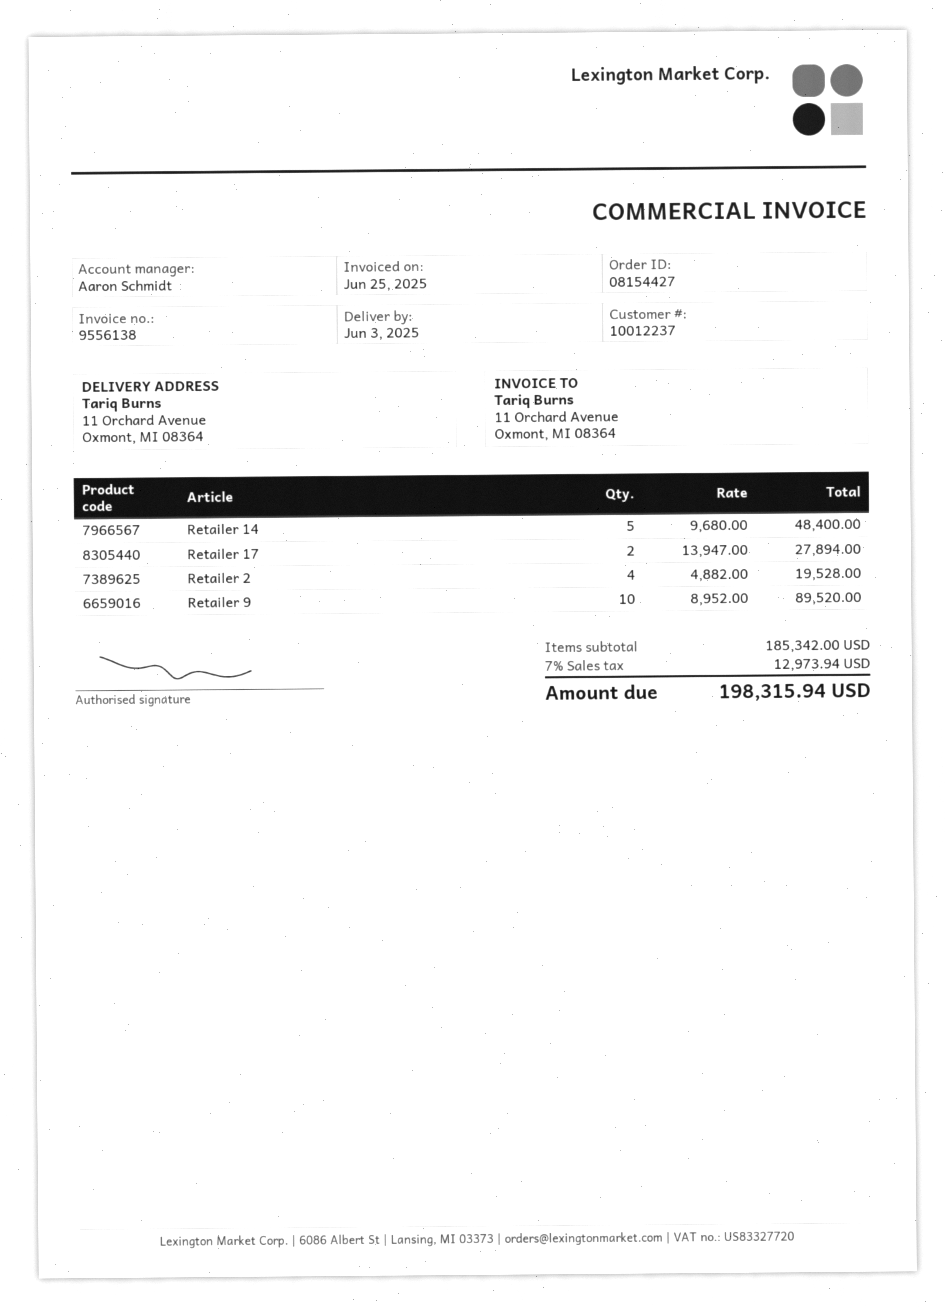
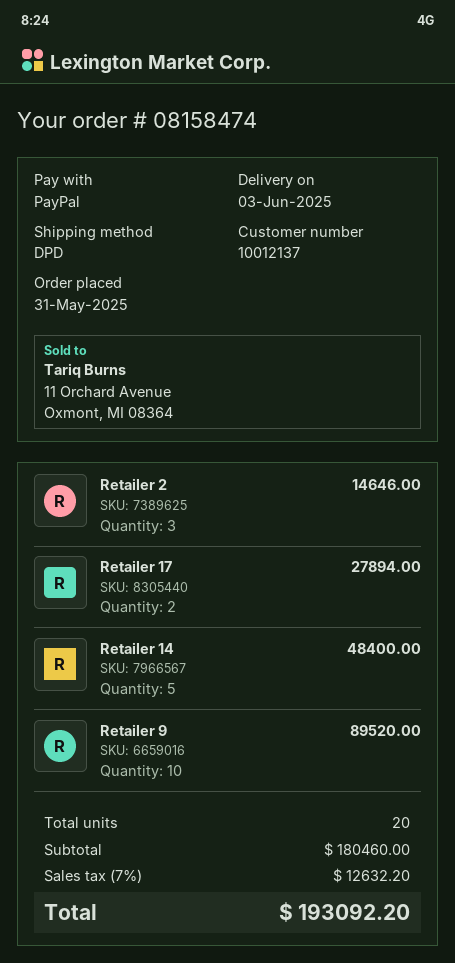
order number: 08154427 -> 08158474
customer number: 10012237 -> 10012137
Retailer 2: 4 for 19528.00 -> 3 for 14646.00
subtotal: 185342.00 -> 180460.00
tax: 7% = 12973.94 -> 7% = 12632.20
total: 198315.94 -> 193092.20

